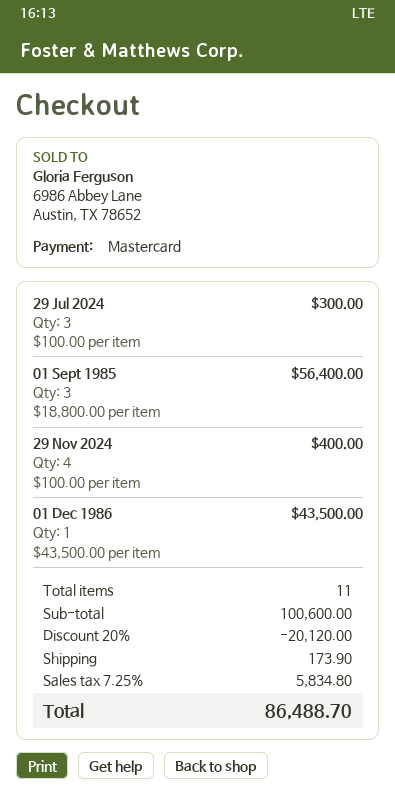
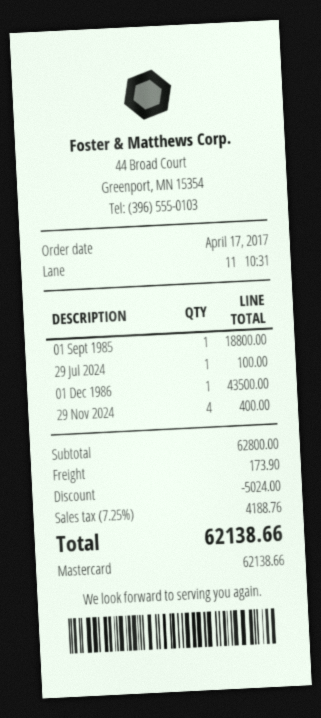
29 Jul 2024: 3 for 300.00 -> 1 for 100.00
01 Sept 1985: 3 for 56400.00 -> 1 for 18800.00
subtotal: 100600.00 -> 62800.00
discount: 20120.00 -> 5024.00
tax: 7.25% = 5834.80 -> 7.25% = 4188.76
total: 86488.70 -> 62138.66

